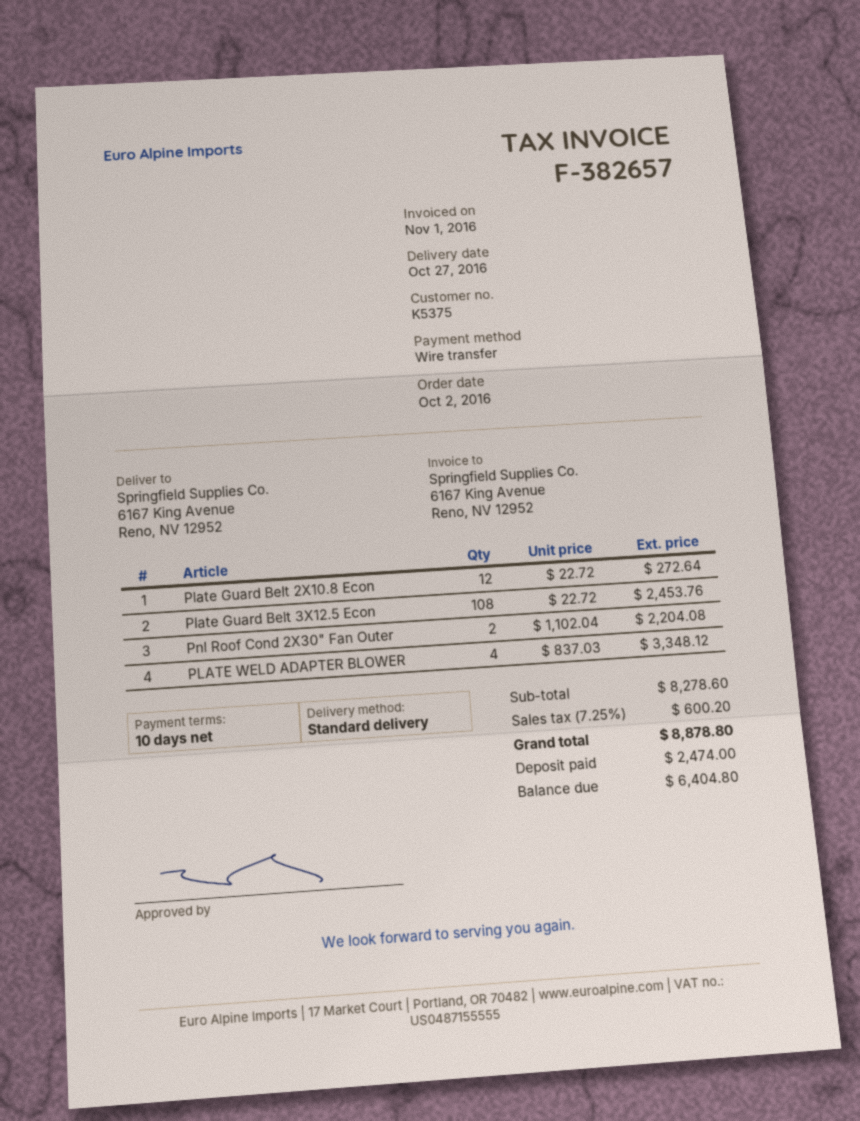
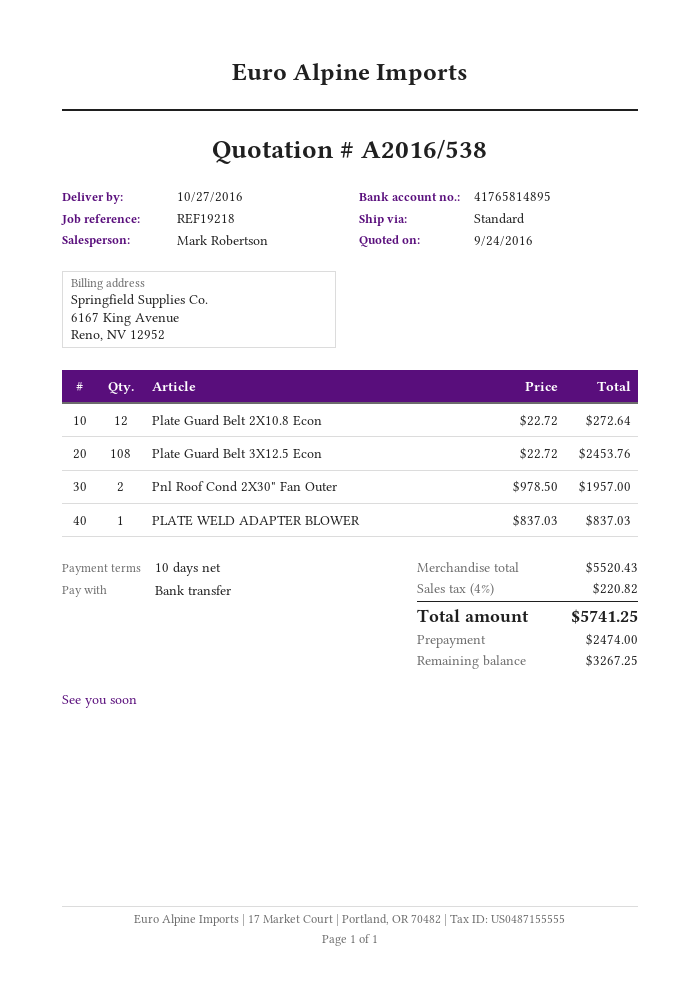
Pnl Roof Cond 2X30" Fan Outer: 2 x 1102.04 = 2204.08 -> 2 x 978.50 = 1957.00
PLATE WELD ADAPTER BLOWER: 4 x 837.03 = 3348.12 -> 1 x 837.03 = 837.03
subtotal: 8278.60 -> 5520.43
tax: 7.25% = 600.20 -> 4% = 220.82
total: 8878.80 -> 5741.25
balance: 6404.80 -> 3267.25

